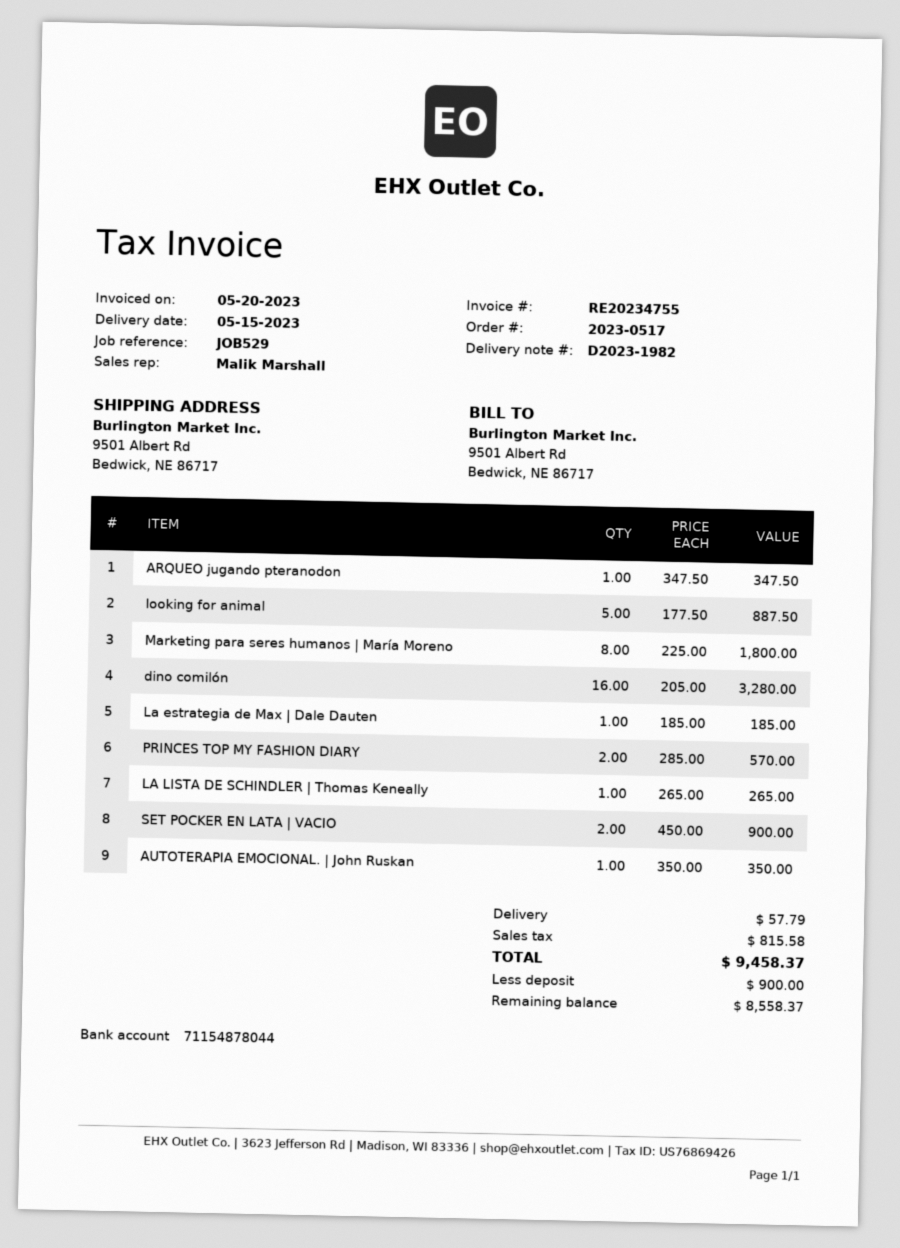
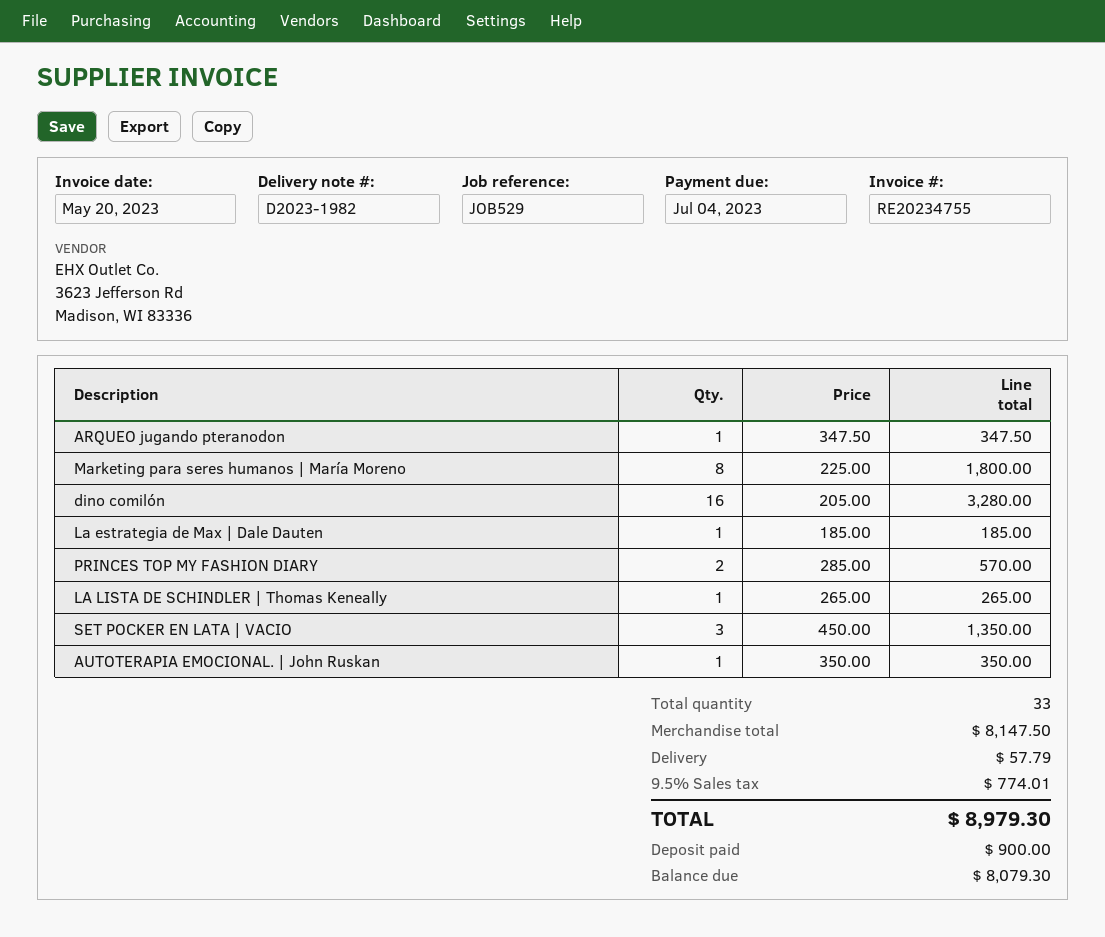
looking for animal: 5 x 177.50 = 887.50 -> none
SET POCKER EN LATA | VACIO: 2 x 450.00 = 900.00 -> 3 x 450.00 = 1350.00
tax: 815.58 -> 774.01
total: 9458.37 -> 8979.30
balance: 8558.37 -> 8079.30

